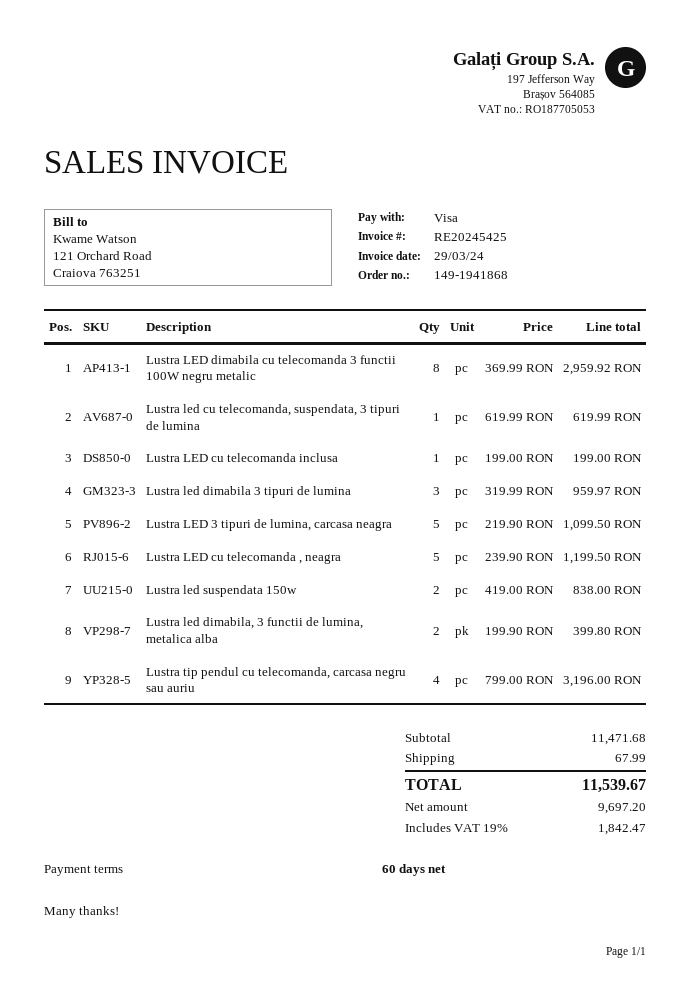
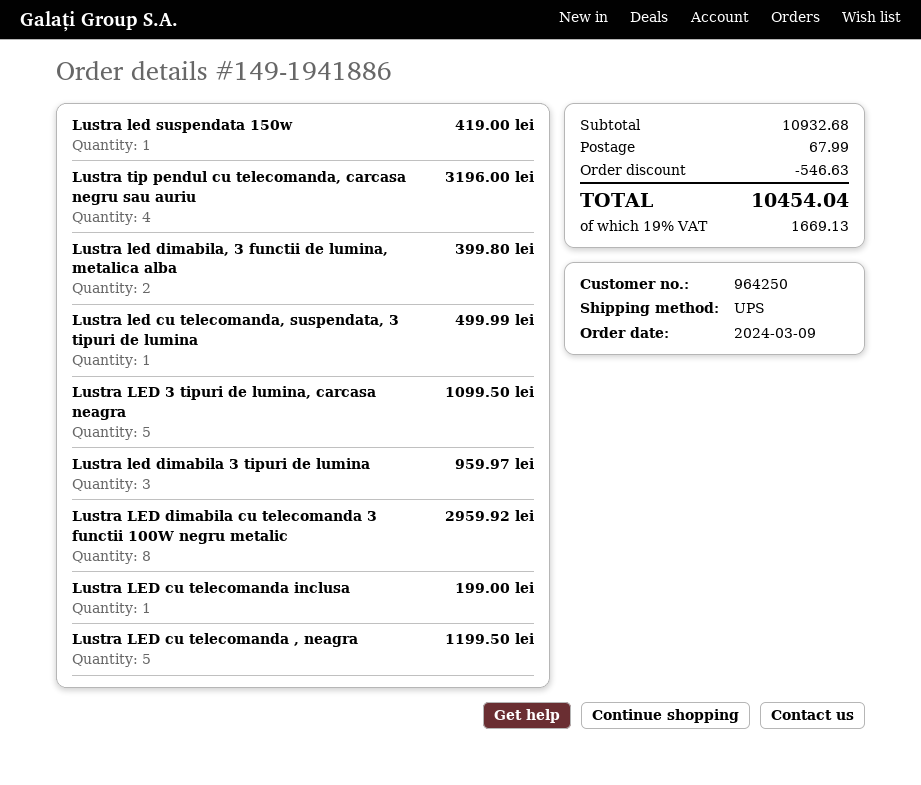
order number: 149-1941868 -> 149-1941886
Lustra led cu telecomanda, suspendata, 3 tipuri de lumina: 1 for 619.99 -> 1 for 499.99
Lustra led suspendata 150w: 2 for 838.00 -> 1 for 419.00
subtotal: 11471.68 -> 10932.68
discount: none -> 546.63
tax: 19% = 1842.47 -> 19% = 1669.13
total: 11539.67 -> 10454.04

